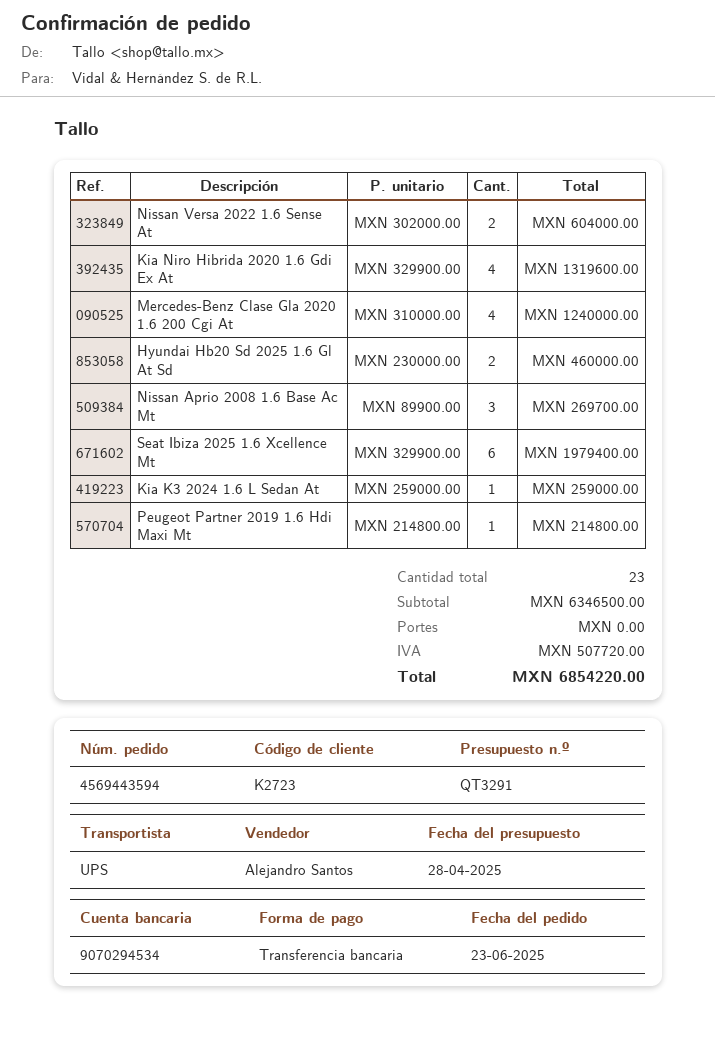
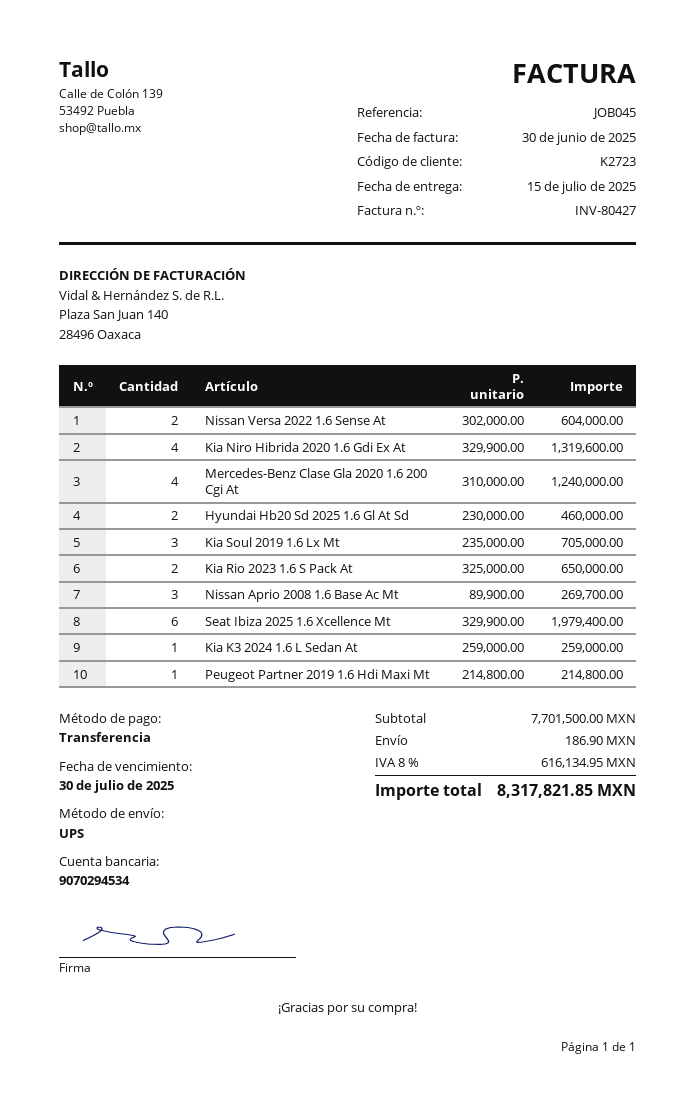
Kia Soul 2019 1.6 Lx Mt: none -> 3 x 235000.00 = 705000.00
Kia Rio 2023 1.6 S Pack At: none -> 2 x 325000.00 = 650000.00
subtotal: 6346500.00 -> 7701500.00
shipping: 0.00 -> 186.90
tax: 507720.00 -> 616134.95
total: 6854220.00 -> 8317821.85

